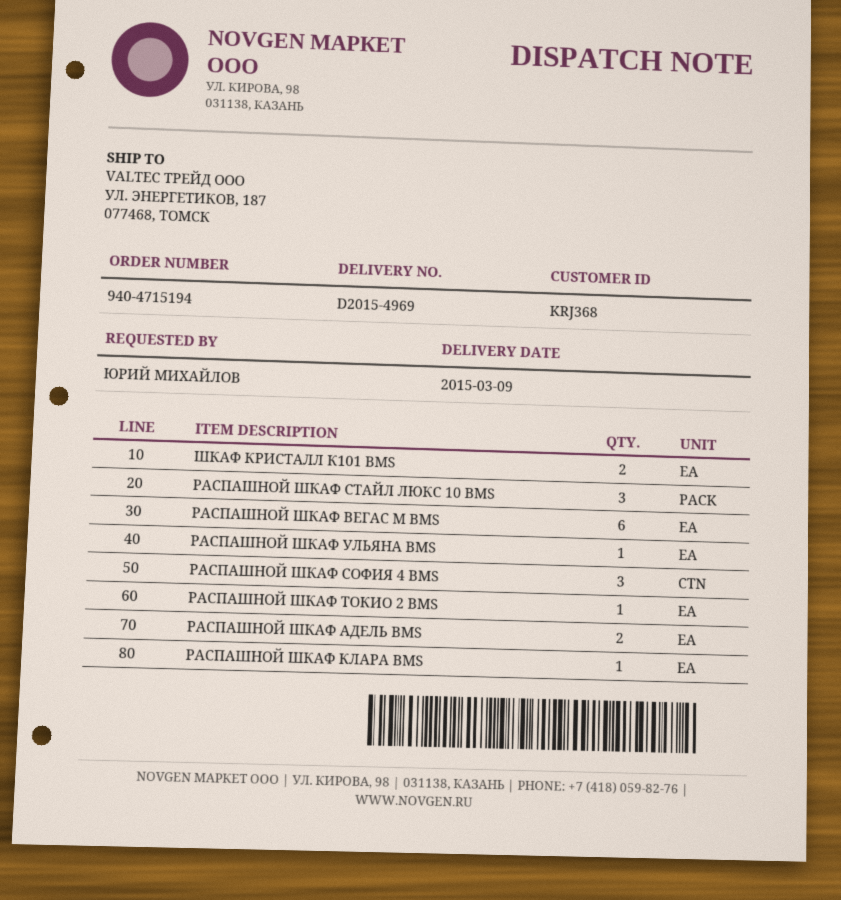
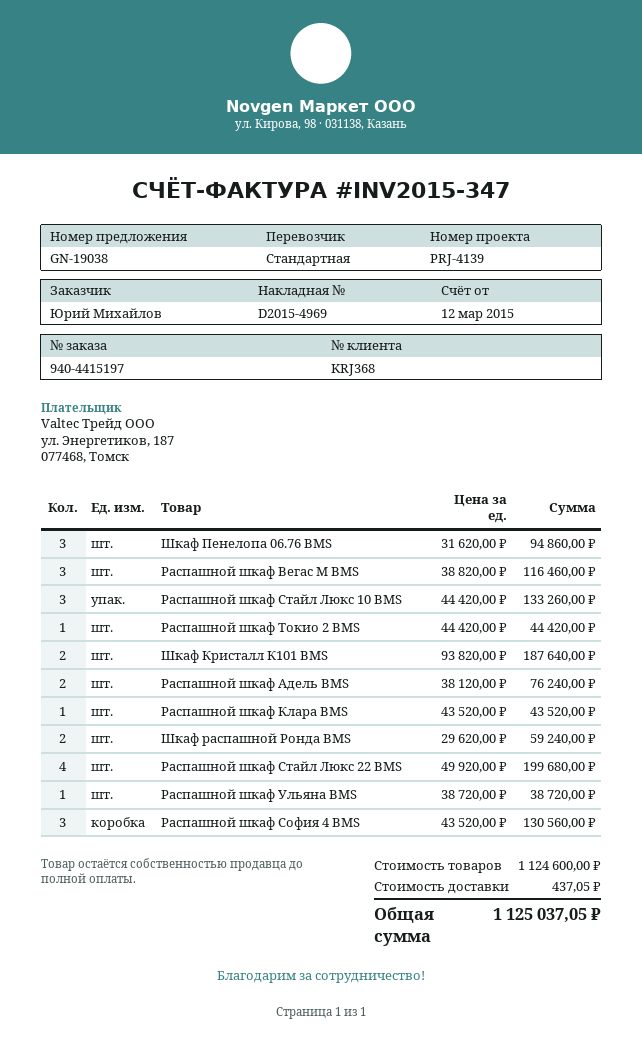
order number: 940-4715194 -> 940-4415197
РАСПАШНОЙ ШКАФ ВЕГАС М BMS: 6 -> 3
Шкаф Пенелопа 06.76 BMS: none -> 3
Шкаф распашной Ронда BMS: none -> 2
Распашной шкаф Стайл Люкс 22 BMS: none -> 4

